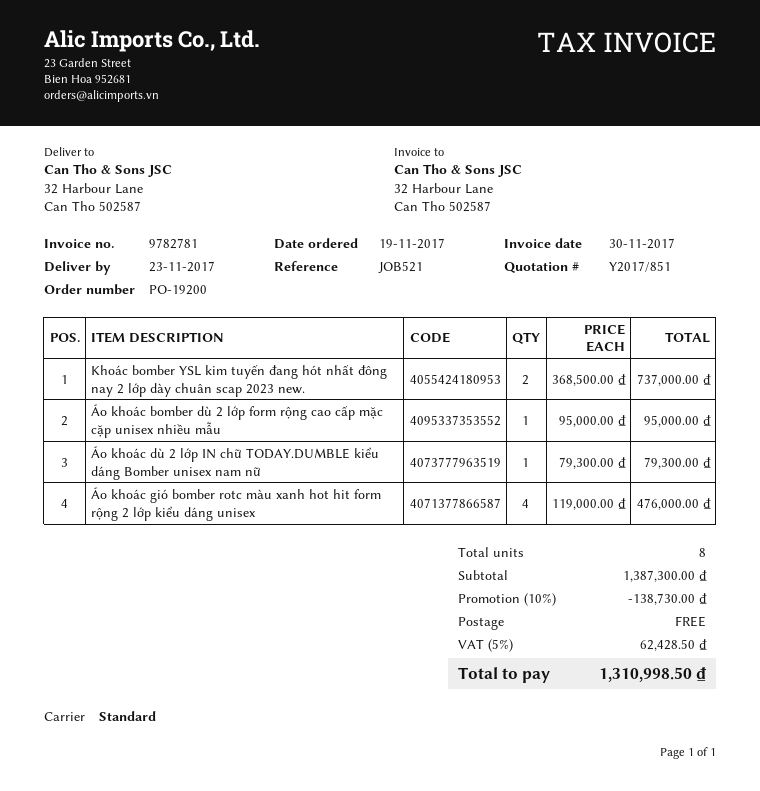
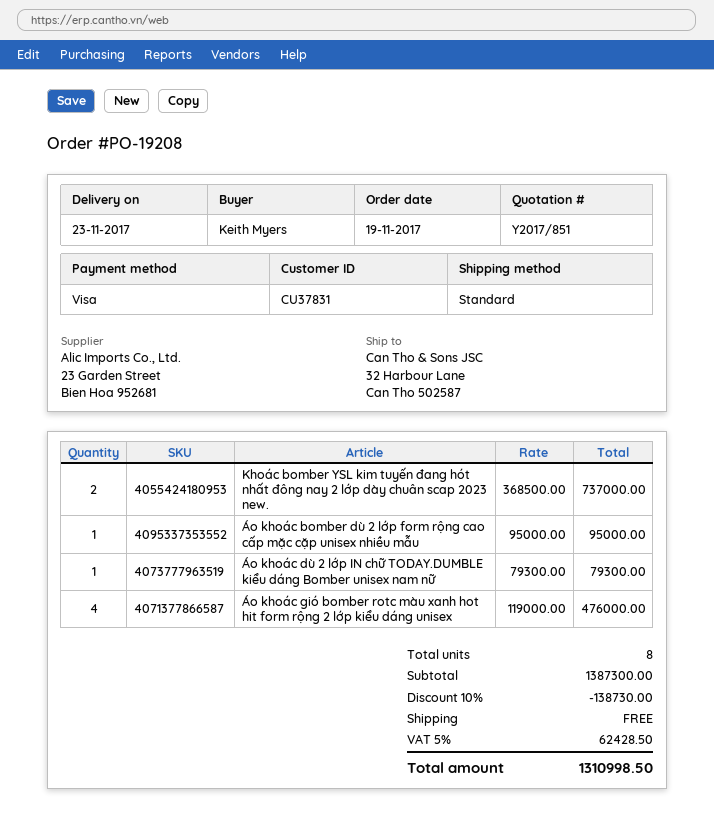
order number: PO-19200 -> PO-19208

